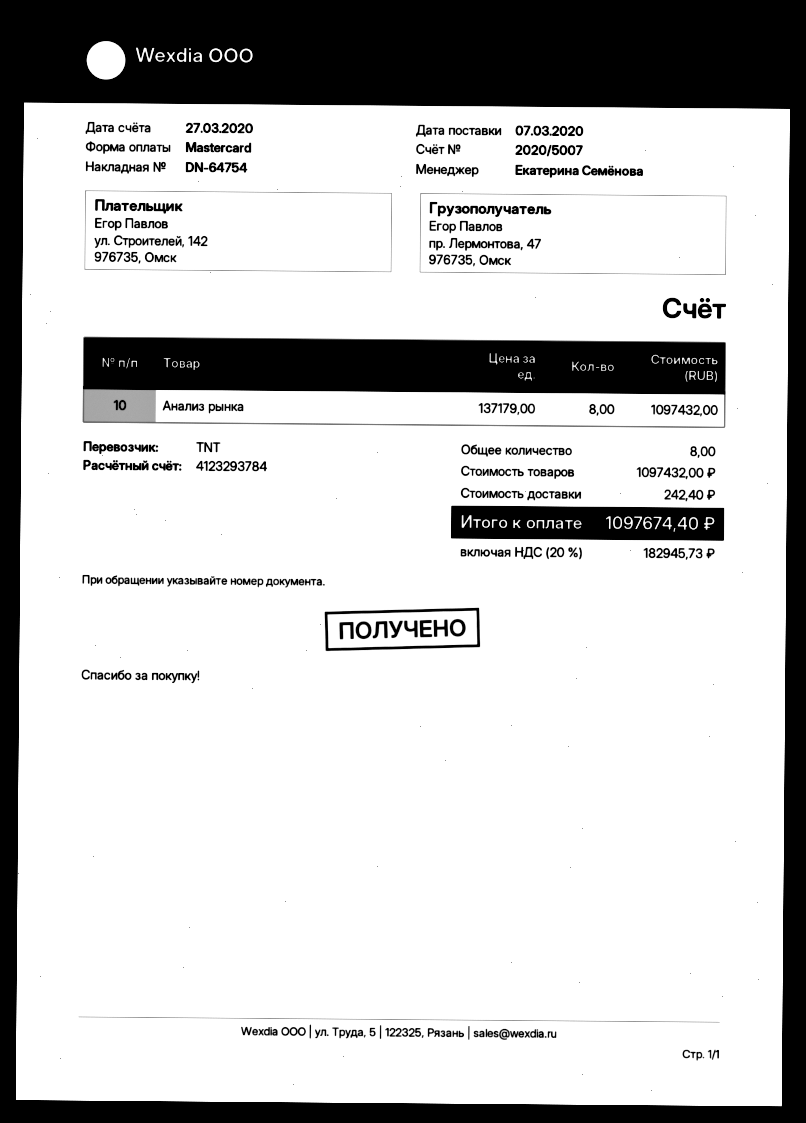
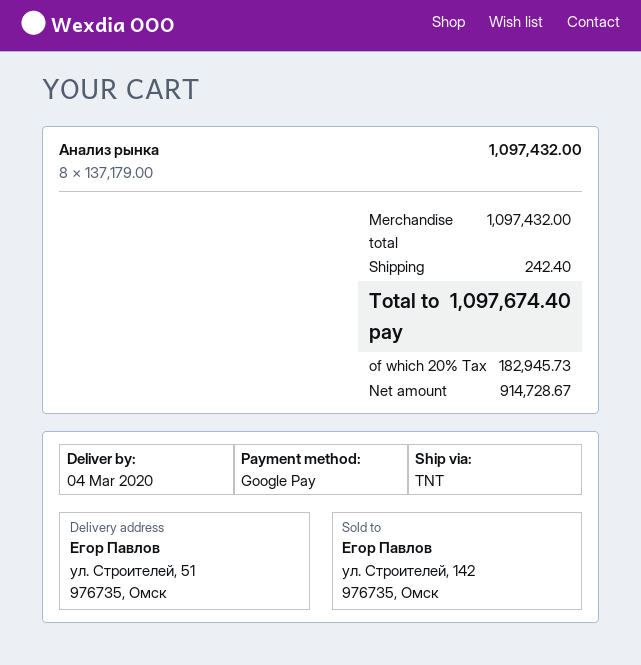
delivery date: 2020-03-07 -> 2020-03-04
payment method: Mastercard -> Google Pay
ship to: пр. Лермонтова, 47, 976735, Омск -> ул. Строителей, 51, 976735, Омск

